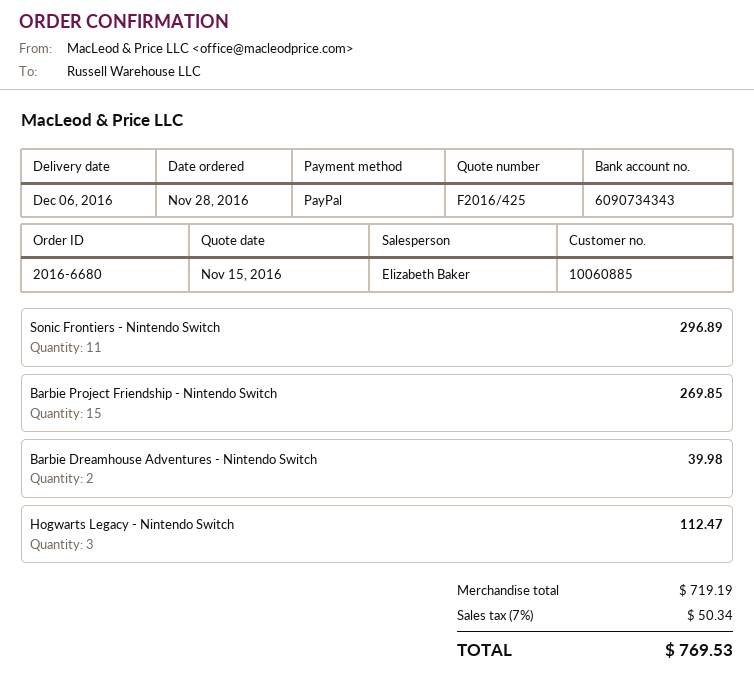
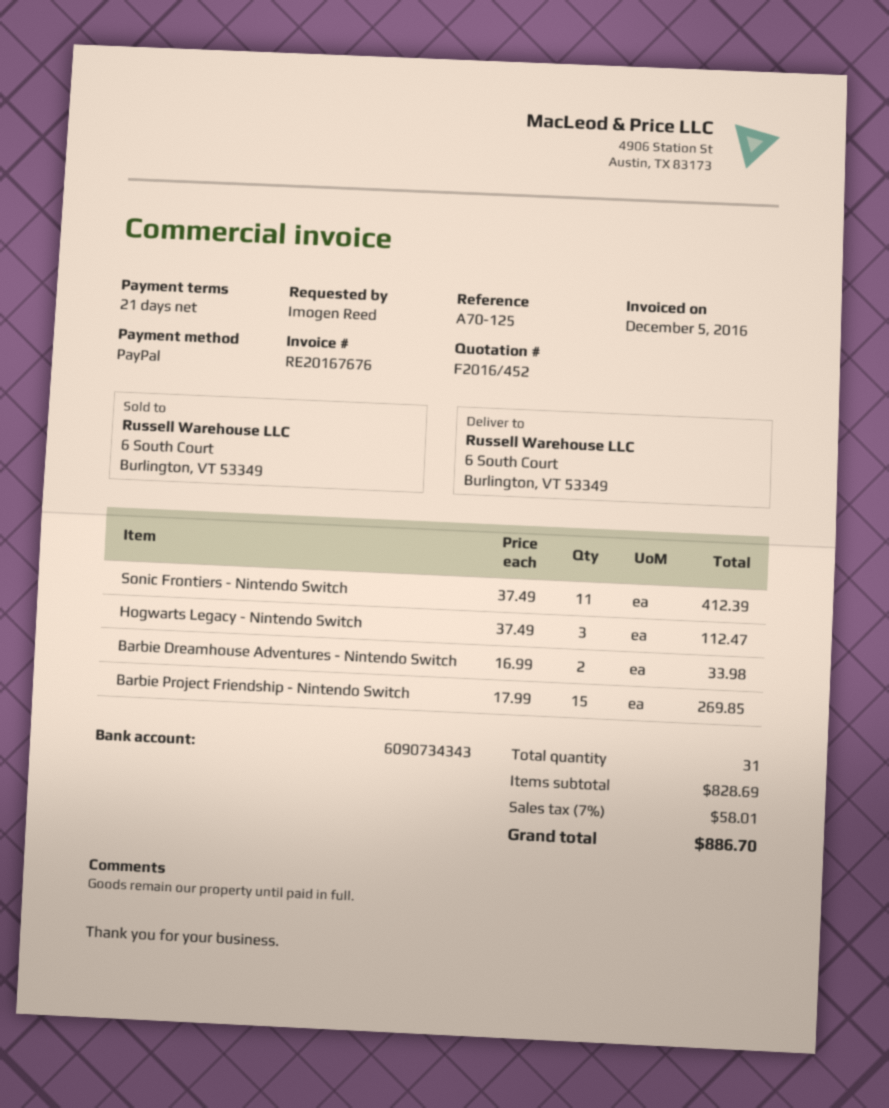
quote number: F2016/425 -> F2016/452
Sonic Frontiers - Nintendo Switch: 11 for 296.89 -> 11 for 412.39
Barbie Dreamhouse Adventures - Nintendo Switch: 2 for 39.98 -> 2 for 33.98
subtotal: 719.19 -> 828.69
tax: 7% = 50.34 -> 7% = 58.01
total: 769.53 -> 886.70

